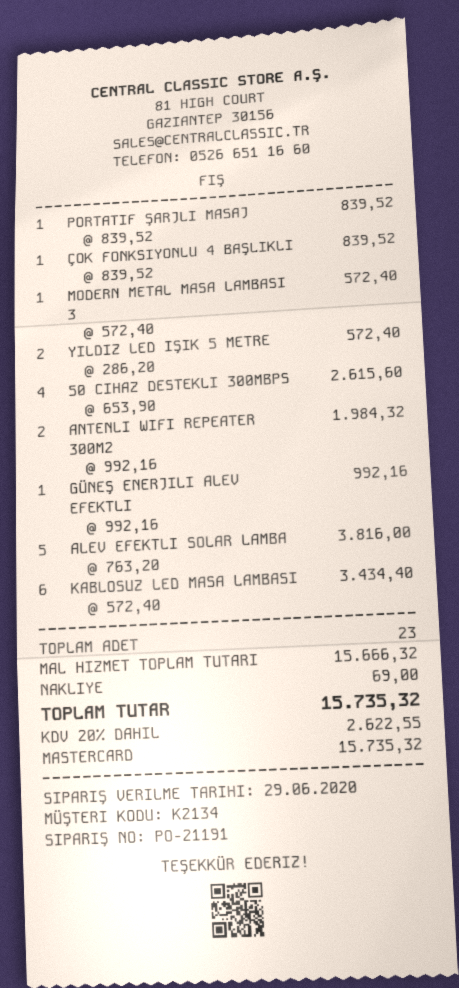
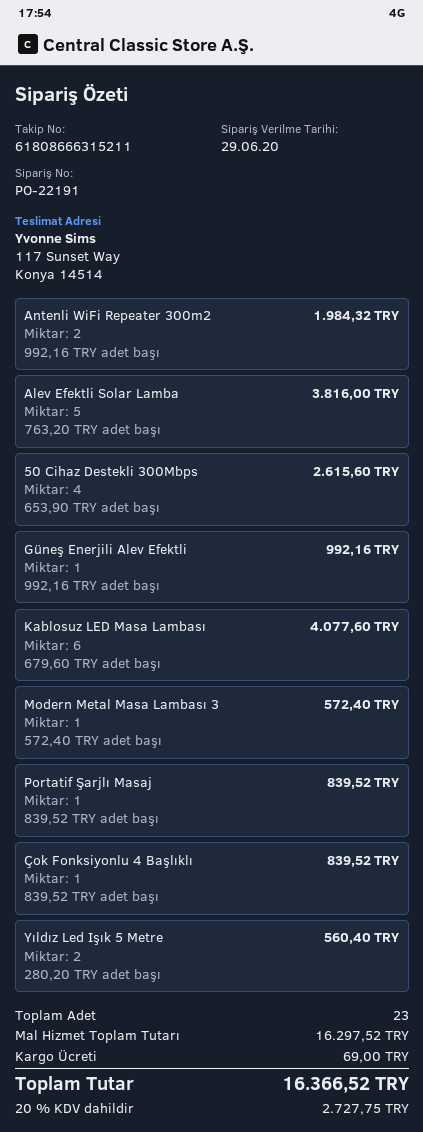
order number: PO-21191 -> PO-22191
YILDIZ LED IŞIK 5 METRE: 2 x 286.20 = 572.40 -> 2 x 280.20 = 560.40
KABLOSUZ LED MASA LAMBASI: 6 x 572.40 = 3434.40 -> 6 x 679.60 = 4077.60
subtotal: 15666.32 -> 16297.52
tax: 20% = 2622.55 -> 20% = 2727.75
total: 15735.32 -> 16366.52

